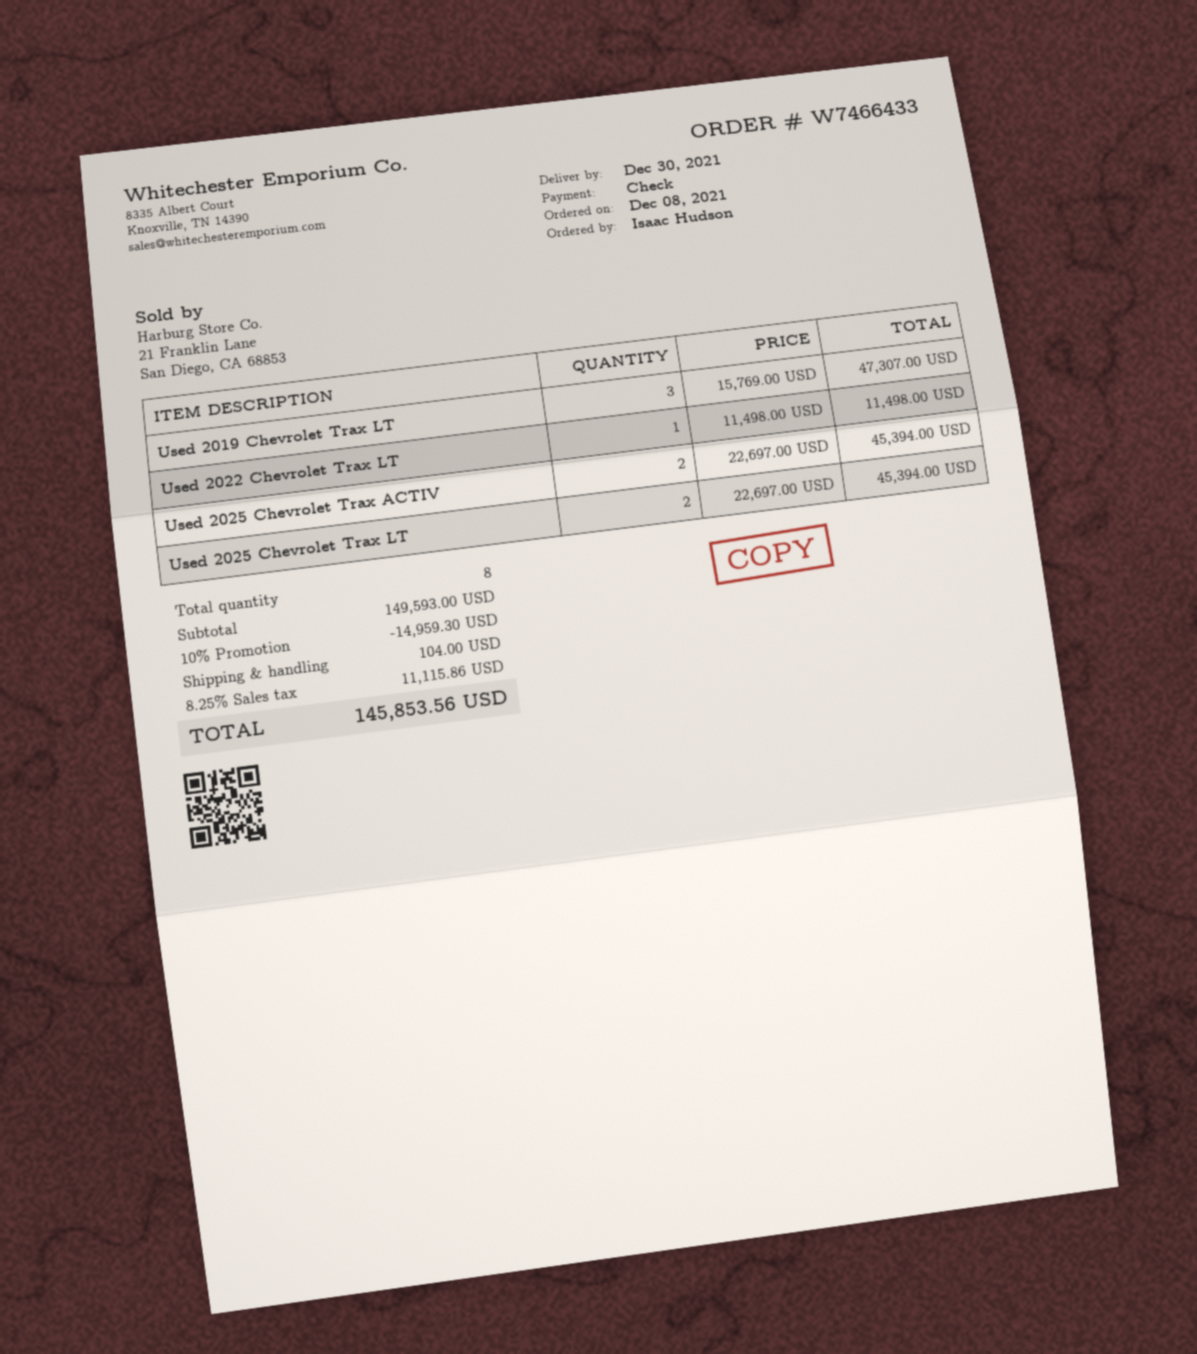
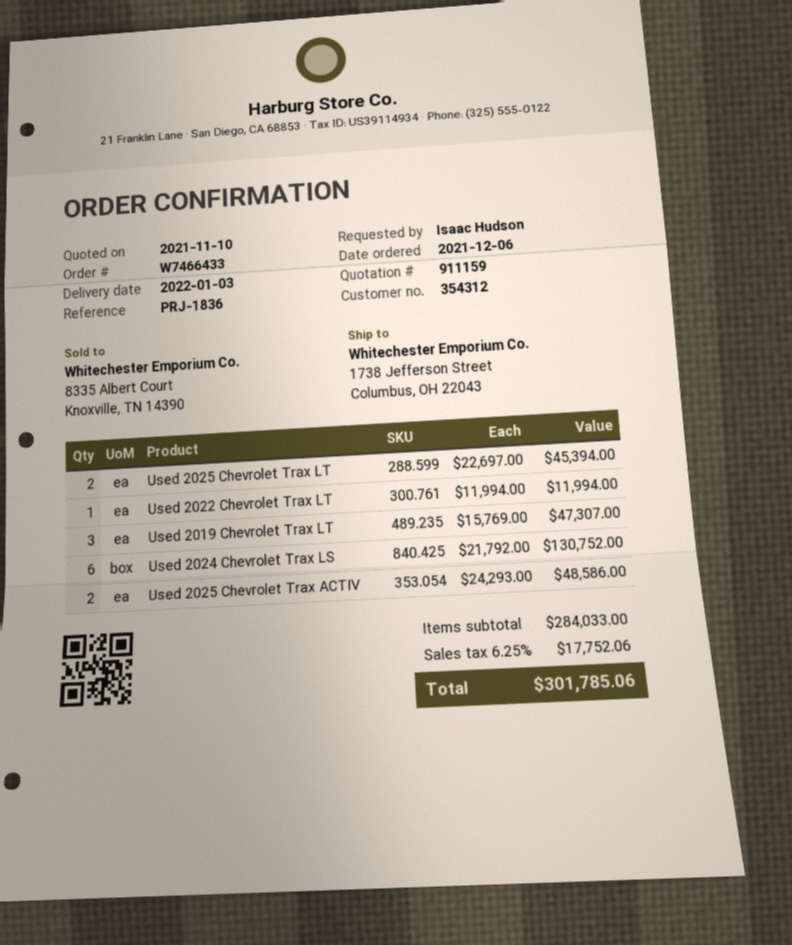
order date: 2021-12-08 -> 2021-12-06
delivery date: 2021-12-30 -> 2022-01-03
Used 2022 Chevrolet Trax LT: 1 x 11498.00 = 11498.00 -> 1 x 11994.00 = 11994.00
Used 2025 Chevrolet Trax ACTIV: 2 x 22697.00 = 45394.00 -> 2 x 24293.00 = 48586.00
Used 2024 Chevrolet Trax LS: none -> 6 x 21792.00 = 130752.00
subtotal: 149593.00 -> 284033.00
discount: 10% = 14959.30 -> none
shipping: 104.00 -> none
tax: 8.25% = 11115.86 -> 6.25% = 17752.06
total: 145853.56 -> 301785.06

